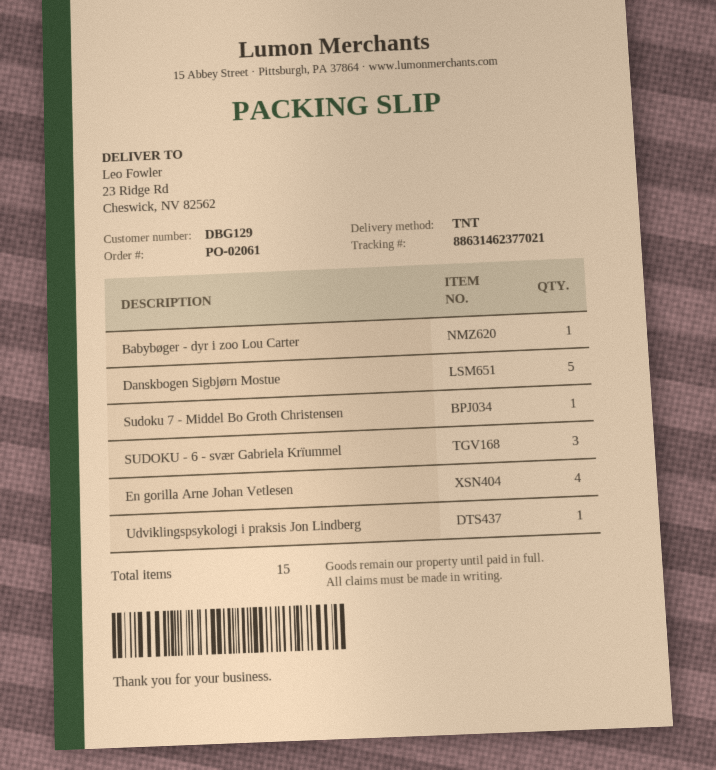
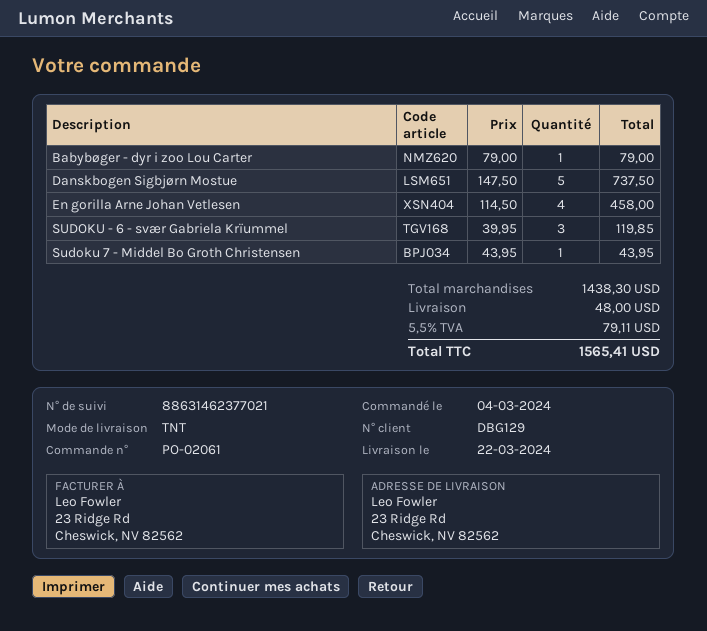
Udviklingspsykologi i praksis Jon Lindberg: 1 -> none

